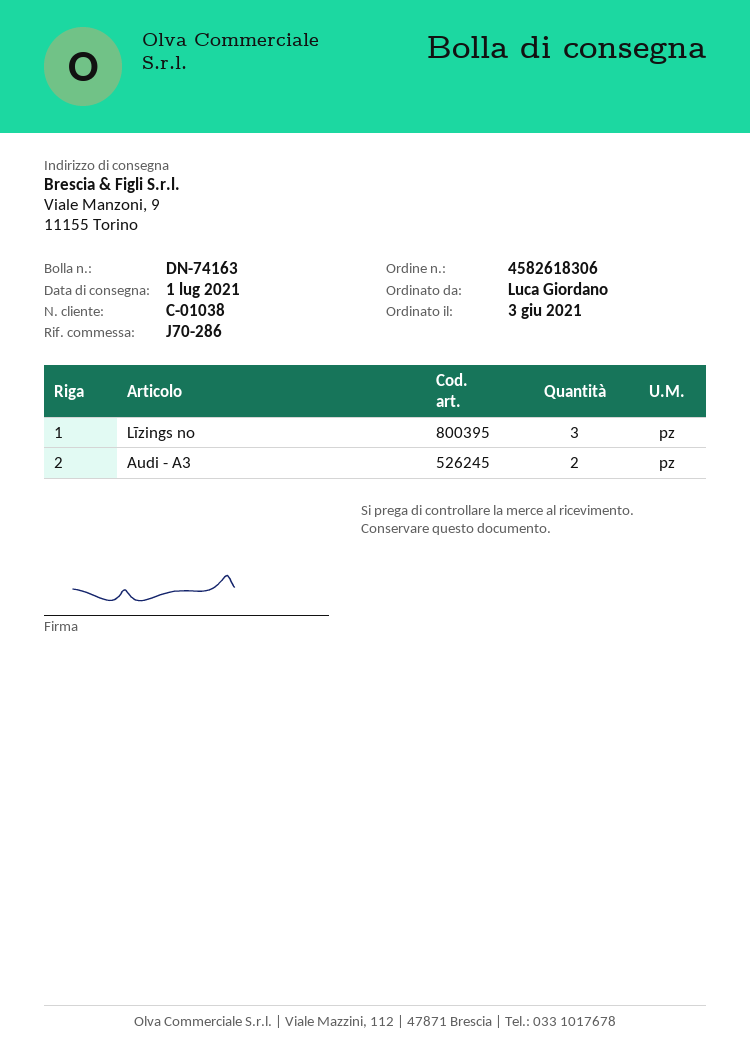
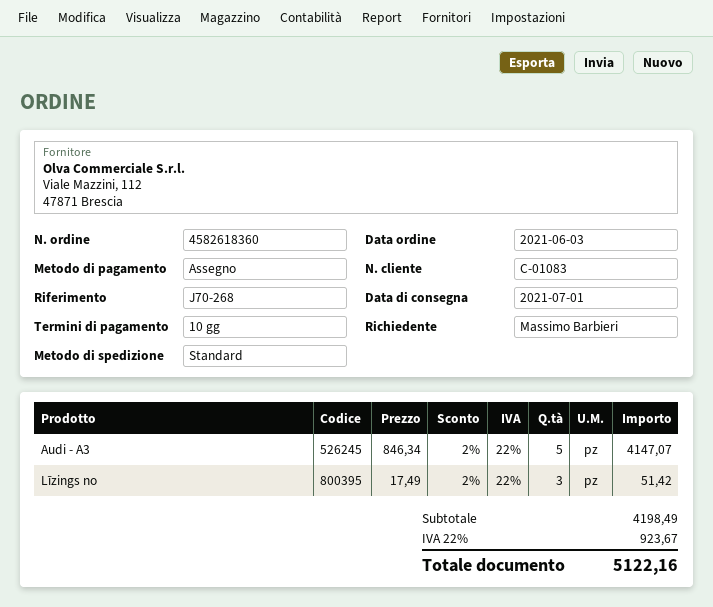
order number: 4582618306 -> 4582618360
customer number: C-01038 -> C-01083
reference: J70-286 -> J70-268
ordered by: Luca Giordano -> Massimo Barbieri
Audi - A3: 2 -> 5

